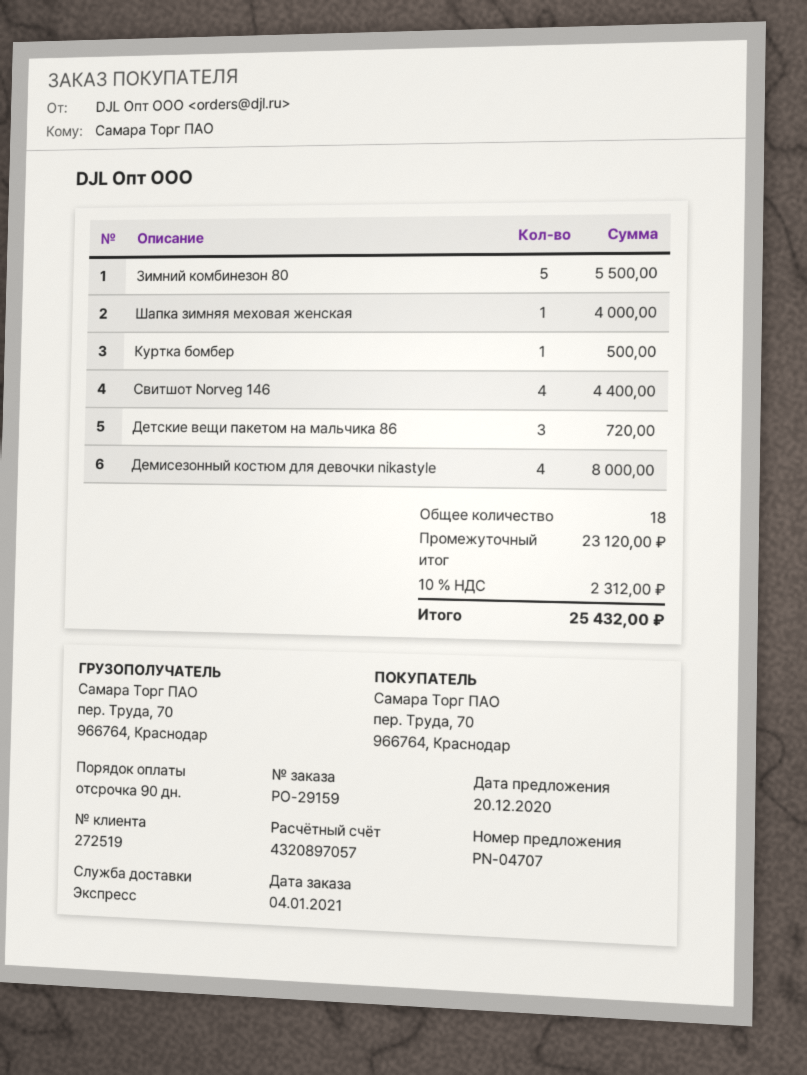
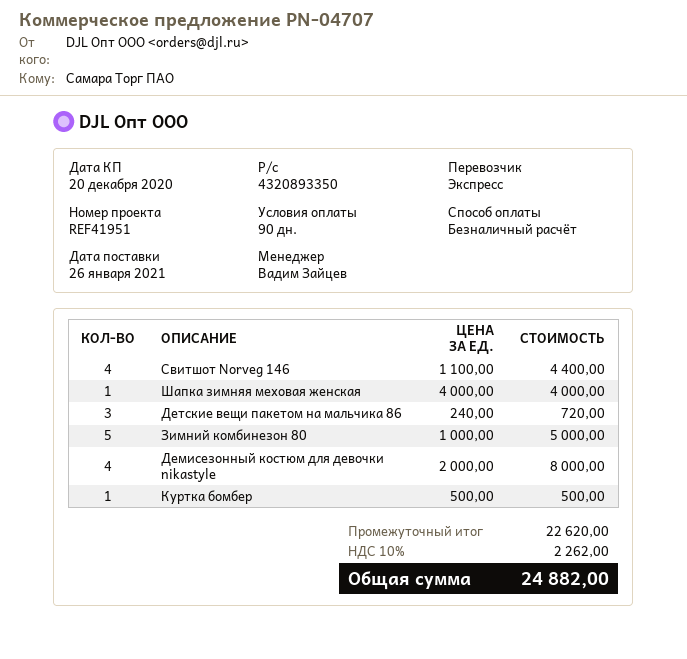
bank account: 4320897057 -> 4320893350
Зимний комбинезон 80: 5 for 5500.00 -> 5 for 5000.00
subtotal: 23120.00 -> 22620.00
tax: 10% = 2312.00 -> 10% = 2262.00
total: 25432.00 -> 24882.00

